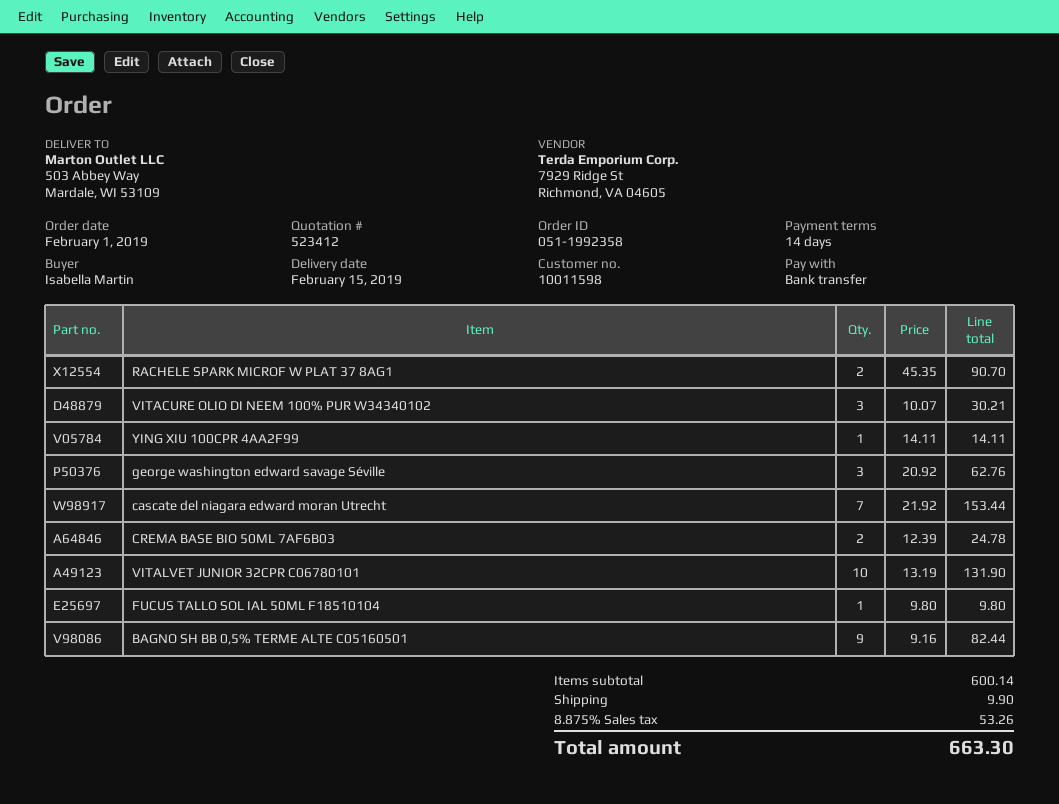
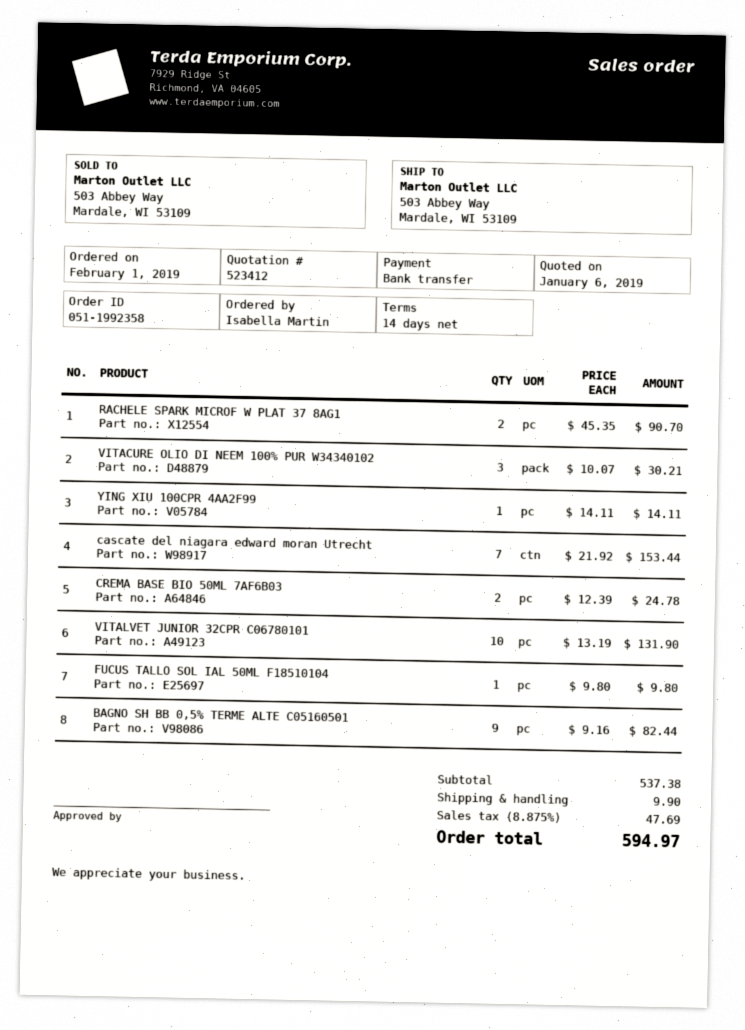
george washington edward savage Séville: 3 x 20.92 = 62.76 -> none
subtotal: 600.14 -> 537.38
tax: 8.875% = 53.26 -> 8.875% = 47.69
total: 663.30 -> 594.97

